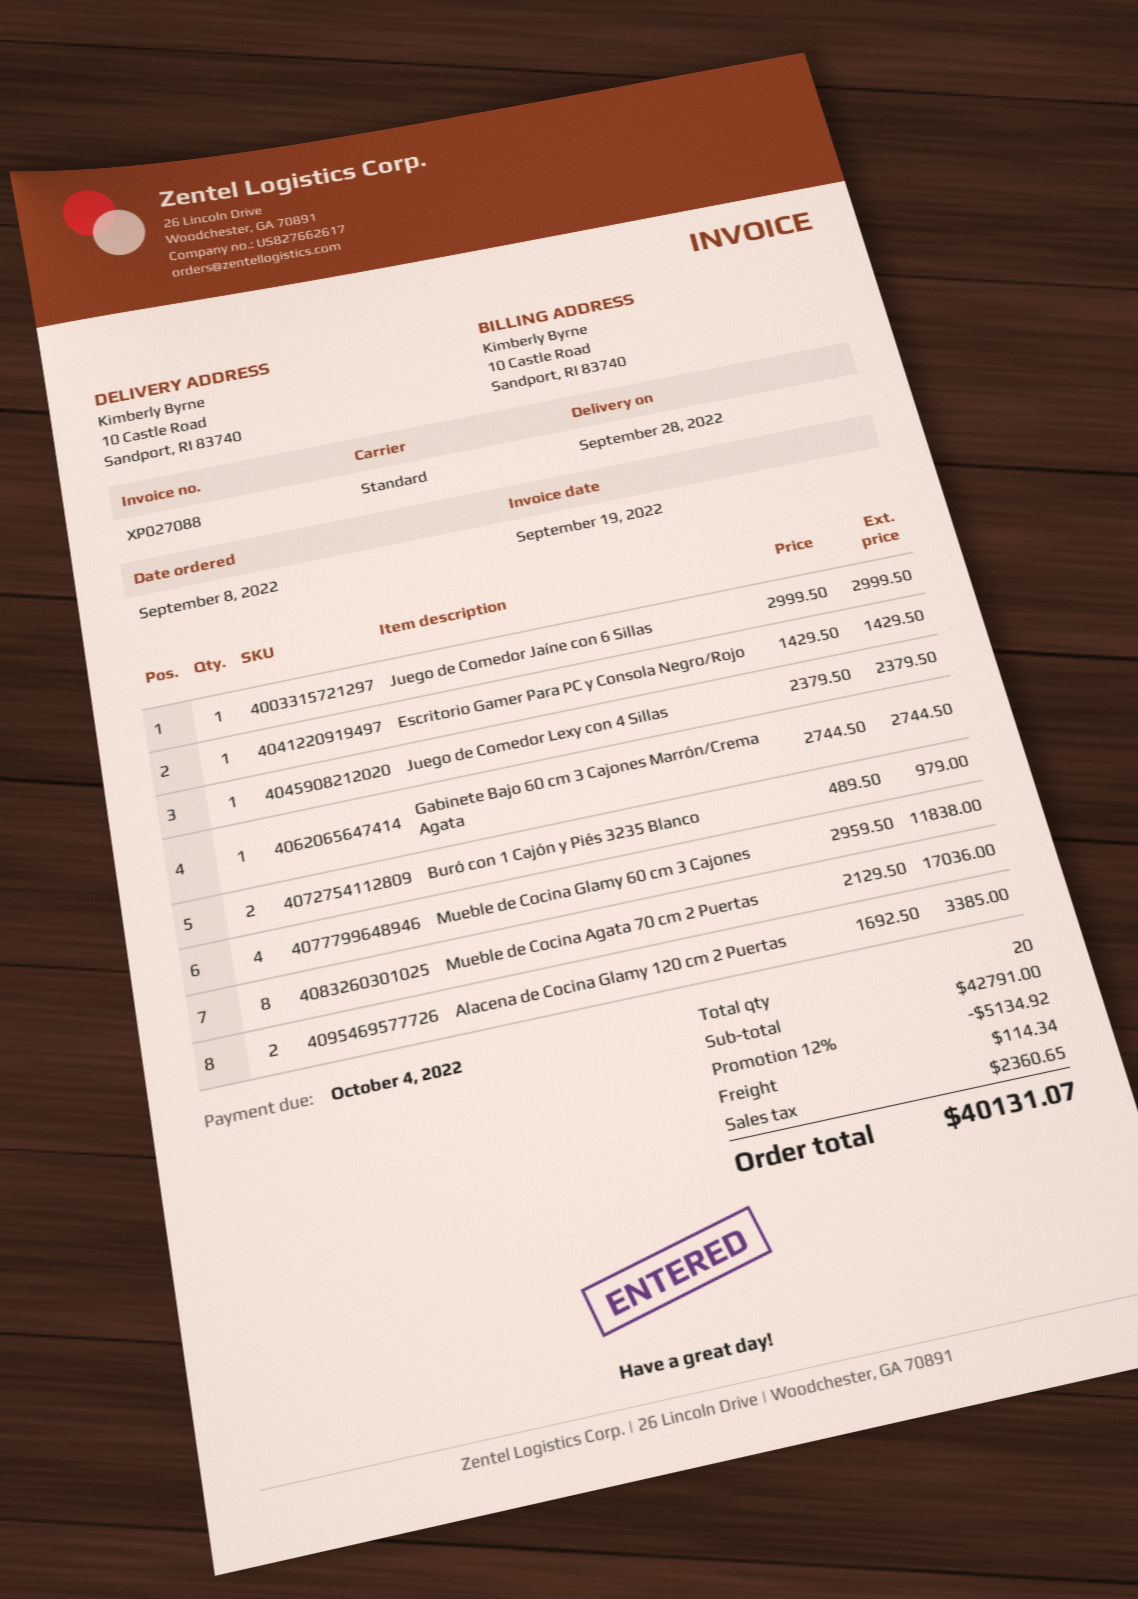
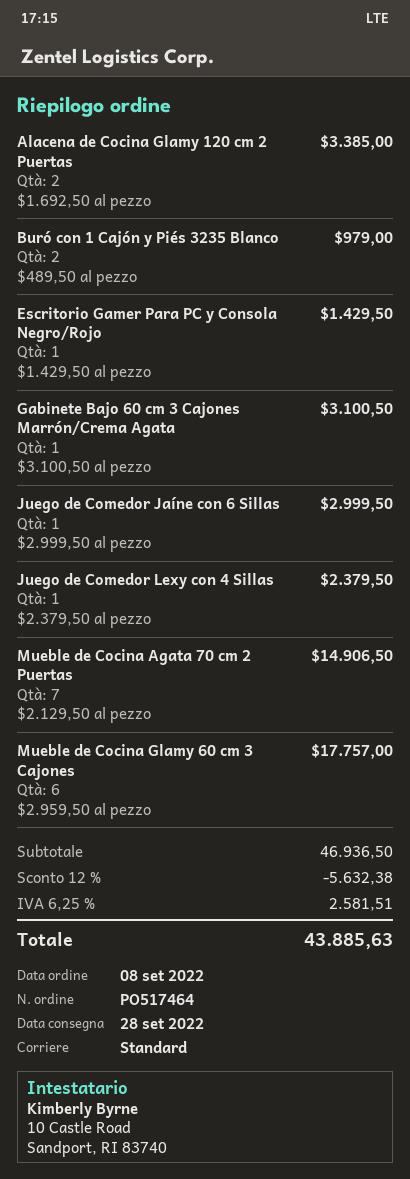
Gabinete Bajo 60 cm 3 Cajones Marrón/Crema Agata: 1 x 2744.50 = 2744.50 -> 1 x 3100.50 = 3100.50
Mueble de Cocina Glamy 60 cm 3 Cajones: 4 x 2959.50 = 11838.00 -> 6 x 2959.50 = 17757.00
Mueble de Cocina Agata 70 cm 2 Puertas: 8 x 2129.50 = 17036.00 -> 7 x 2129.50 = 14906.50
subtotal: 42791.00 -> 46936.50
discount: 12% = 5134.92 -> 12% = 5632.38
shipping: 114.34 -> none
tax: 2360.65 -> 2581.51
total: 40131.07 -> 43885.63

